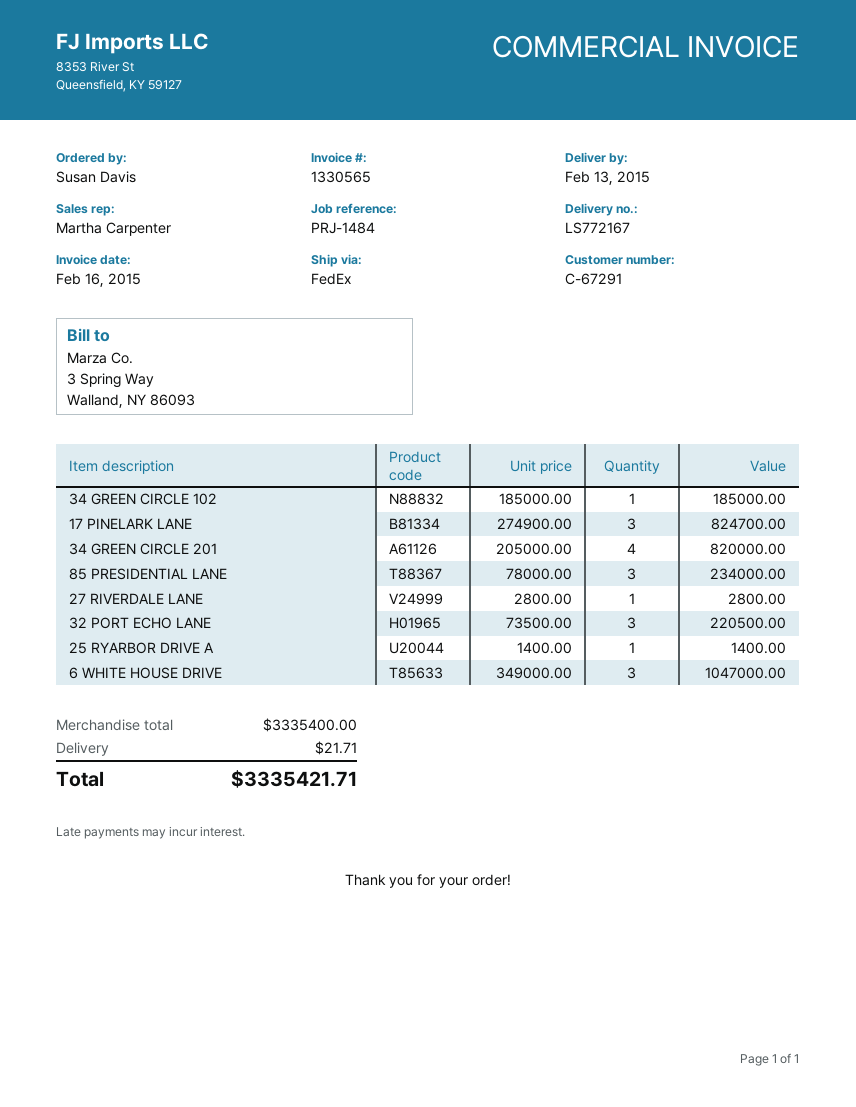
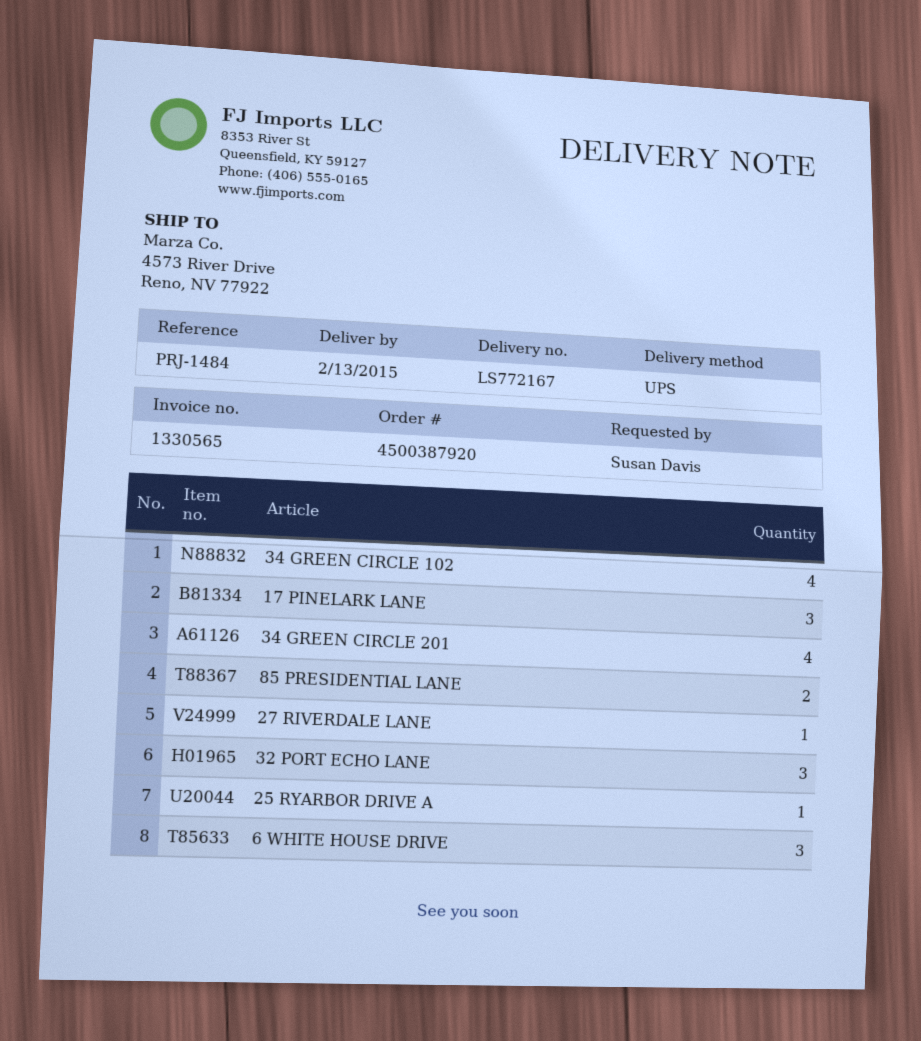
shipping method: FedEx -> UPS
34 GREEN CIRCLE 102: 1 -> 4
85 PRESIDENTIAL LANE: 3 -> 2

